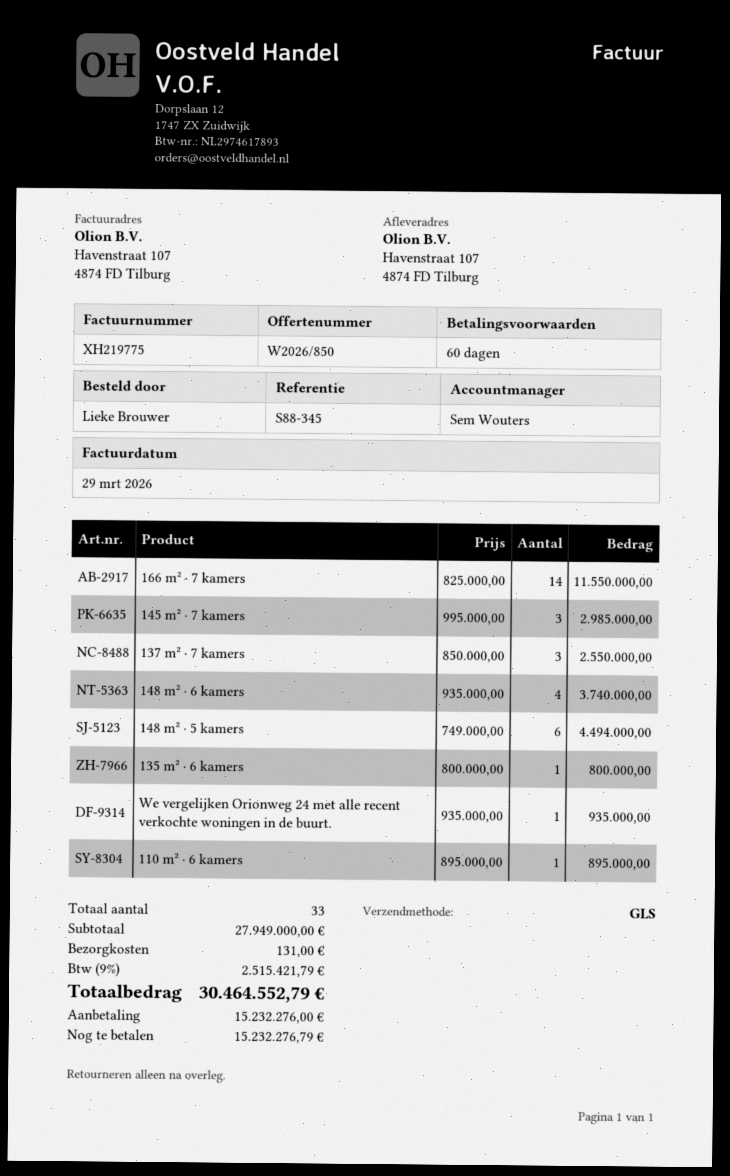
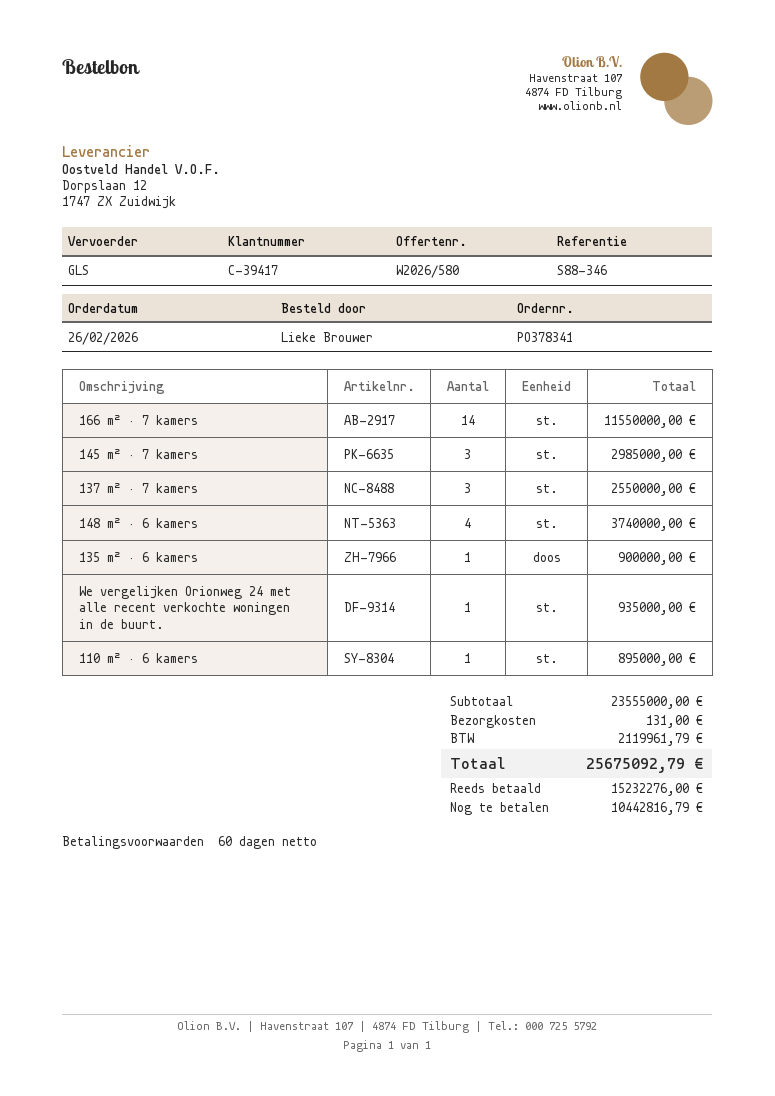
quote number: W2026/850 -> W2026/580
reference: S88-345 -> S88-346
148 m² · 5 kamers: 6 for 4494000.00 -> none
135 m² · 6 kamers: 1 for 800000.00 -> 1 for 900000.00
subtotal: 27949000.00 -> 23555000.00
tax: 2515421.79 -> 2119961.79
total: 30464552.79 -> 25675092.79
balance: 15232276.79 -> 10442816.79

